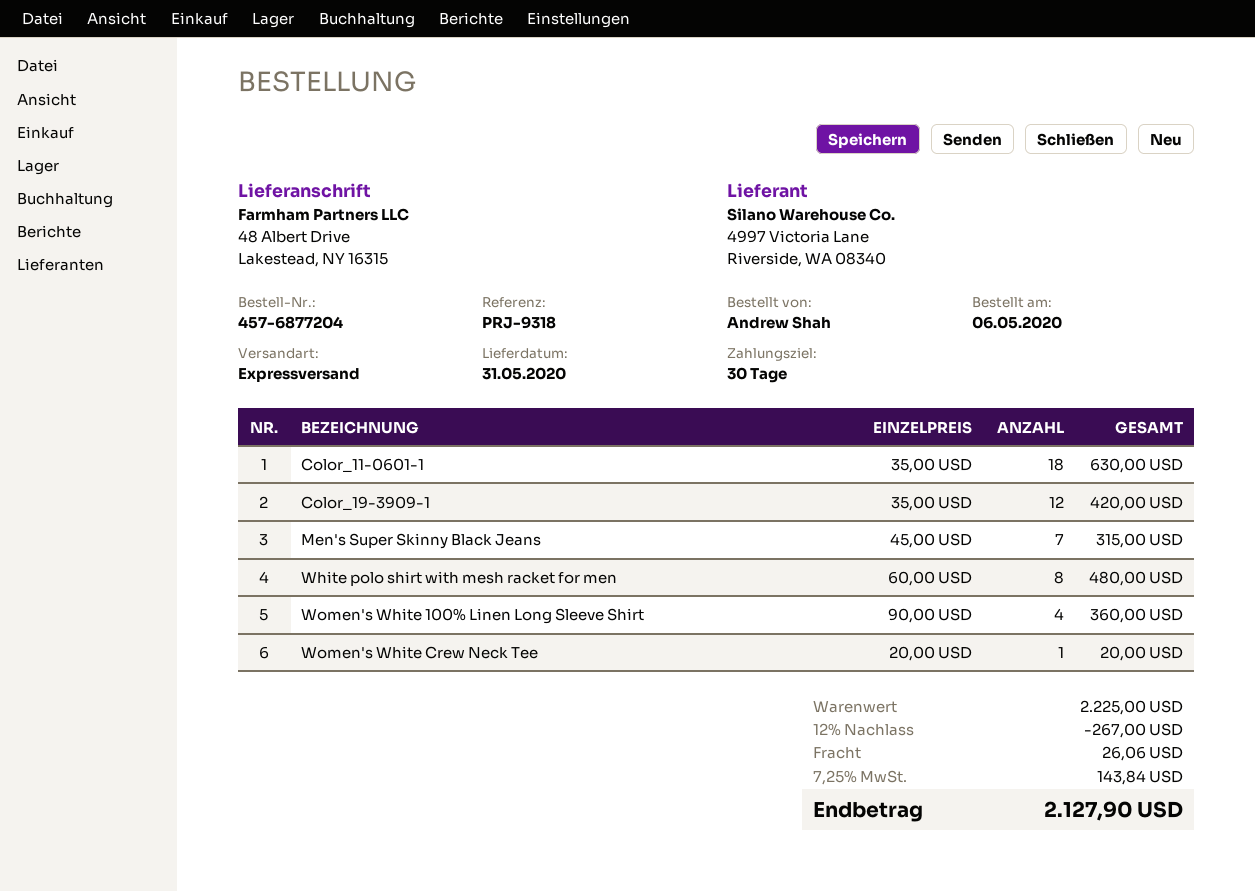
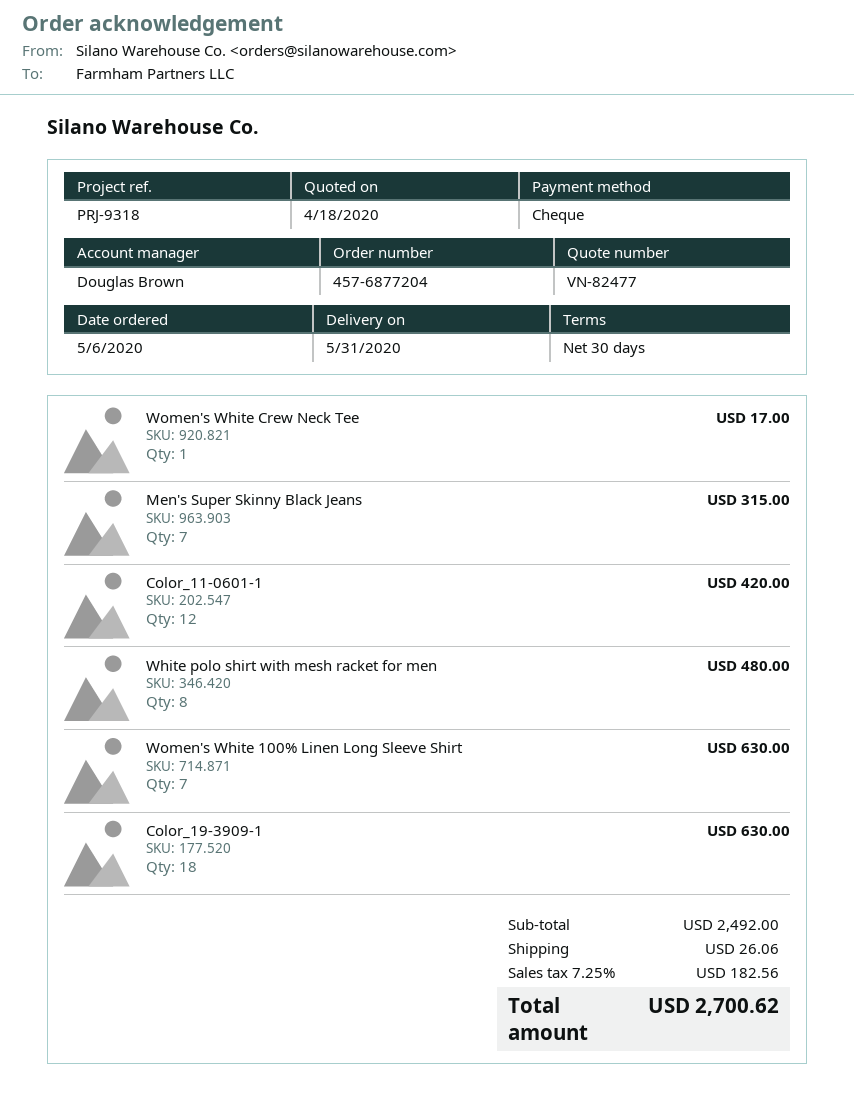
Color_11-0601-1: 18 for 630.00 -> 12 for 420.00
Color_19-3909-1: 12 for 420.00 -> 18 for 630.00
Women's White 100% Linen Long Sleeve Shirt: 4 for 360.00 -> 7 for 630.00
Women's White Crew Neck Tee: 1 for 20.00 -> 1 for 17.00
subtotal: 2225.00 -> 2492.00
discount: 12% = 267.00 -> none
tax: 7.25% = 143.84 -> 7.25% = 182.56
total: 2127.90 -> 2700.62

